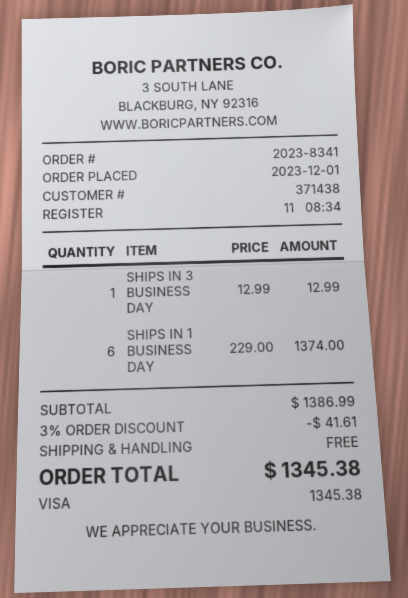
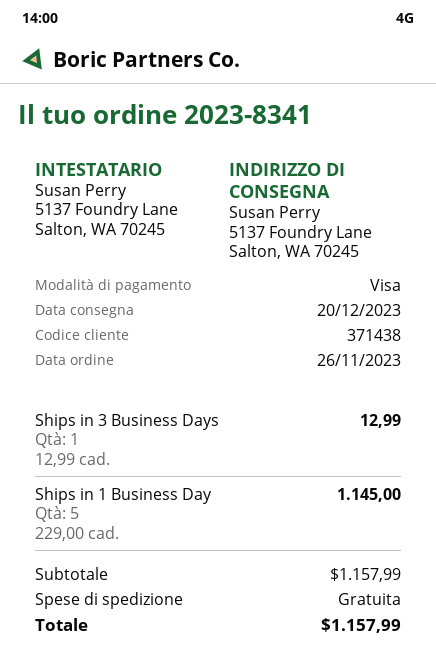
order date: 2023-12-01 -> 2023-11-26
SHIPS IN 1 BUSINESS DAY: 6 x 229.00 = 1374.00 -> 5 x 229.00 = 1145.00
subtotal: 1386.99 -> 1157.99
discount: 3% = 41.61 -> none
total: 1345.38 -> 1157.99

